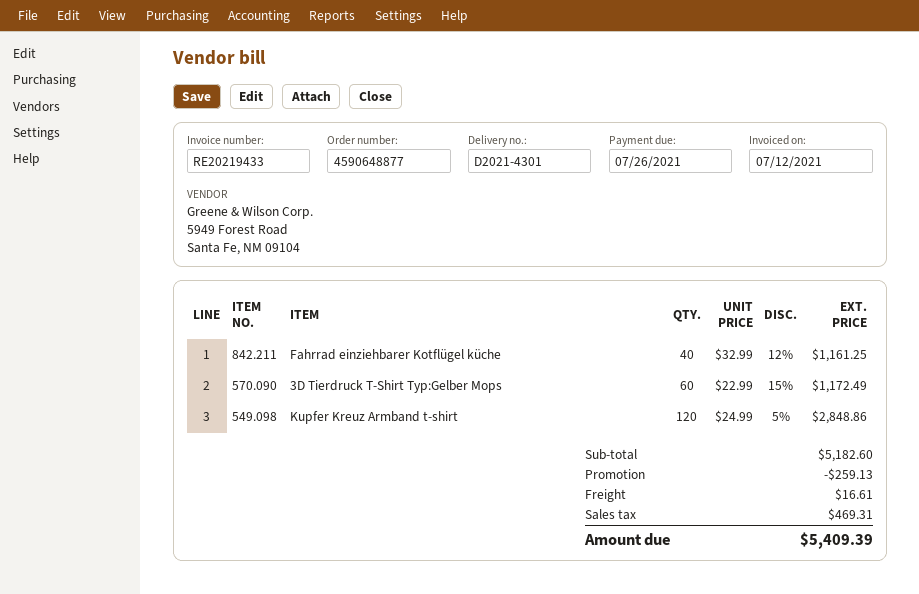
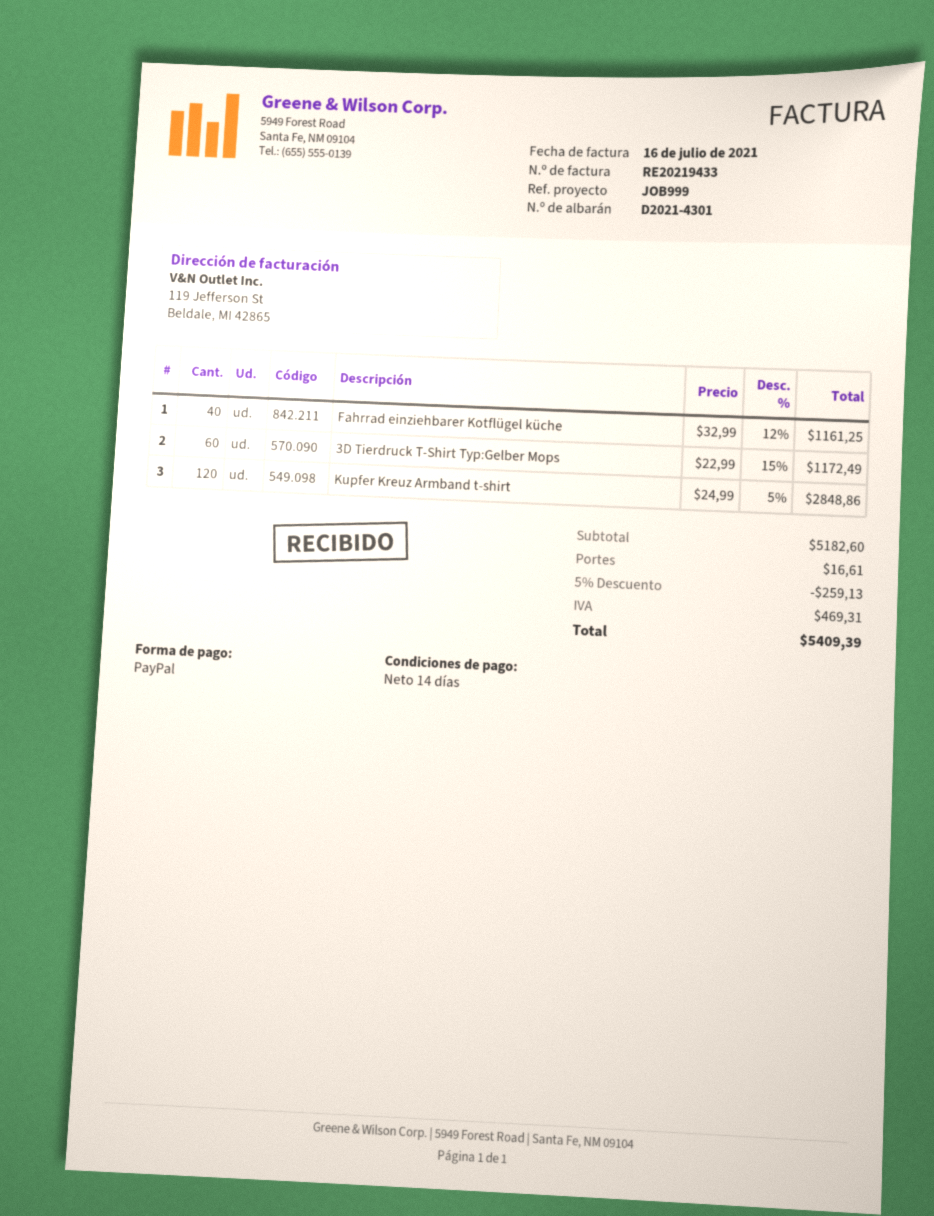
invoice date: 2021-07-12 -> 2021-07-16

